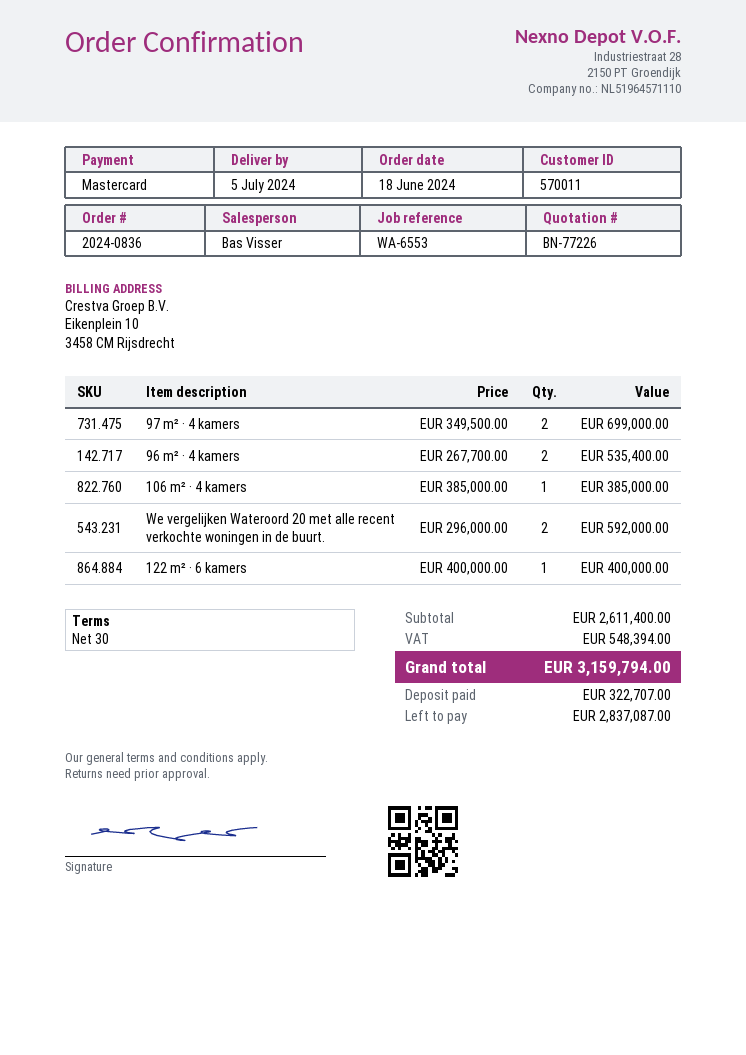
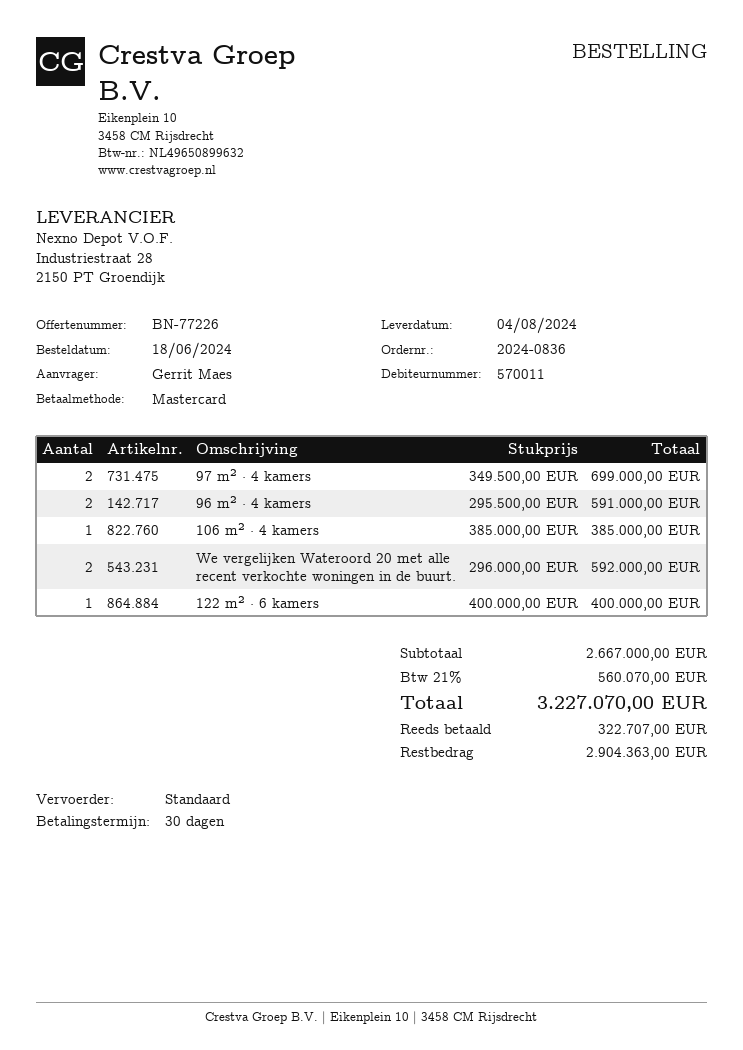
delivery date: 2024-07-05 -> 2024-08-04
96 m² · 4 kamers: 2 x 267700.00 = 535400.00 -> 2 x 295500.00 = 591000.00
subtotal: 2611400.00 -> 2667000.00
tax: 548394.00 -> 560070.00
total: 3159794.00 -> 3227070.00
balance: 2837087.00 -> 2904363.00

